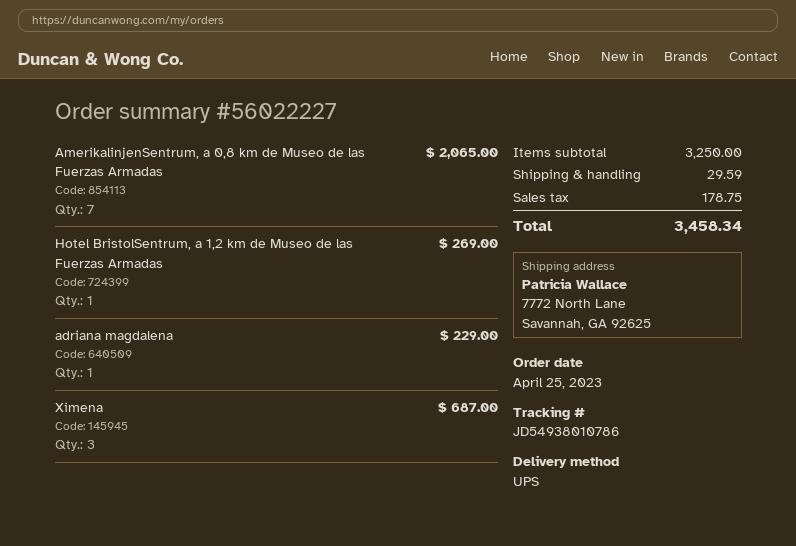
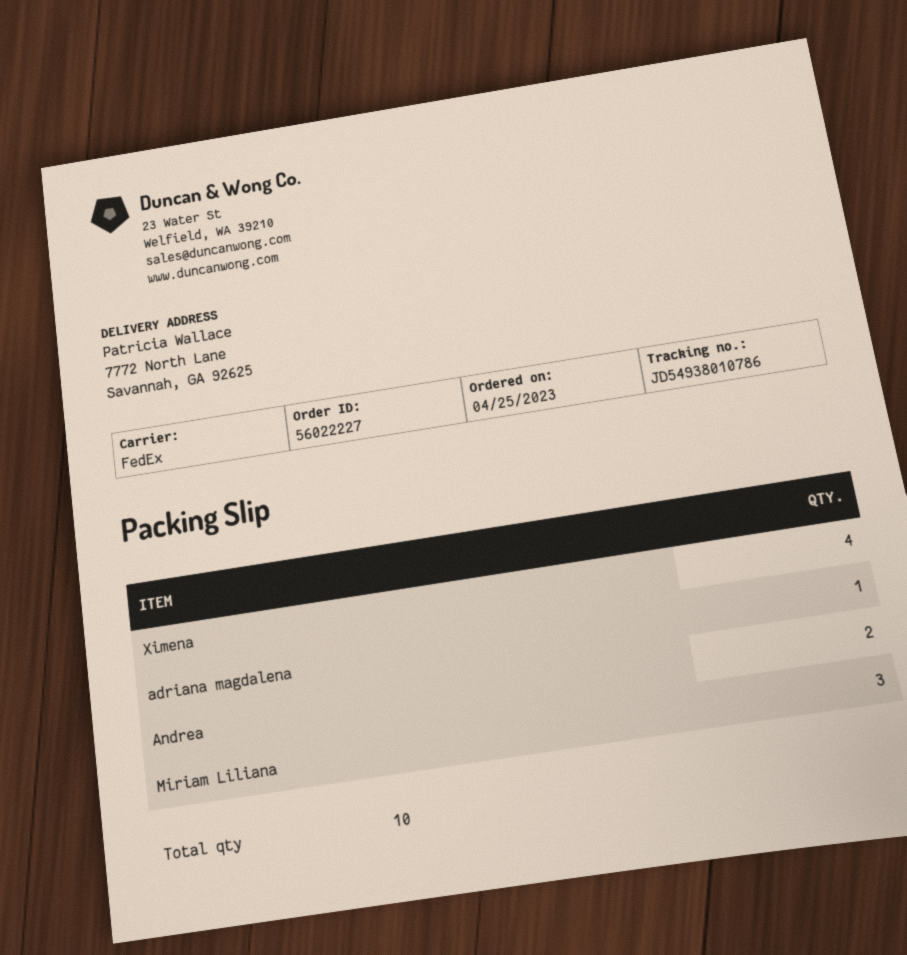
shipping method: UPS -> FedEx
AmerikalinjenSentrum, a 0,8 km de Museo de las Fuerzas Armadas: 7 -> none
Hotel BristolSentrum, a 1,2 km de Museo de las Fuerzas Armadas: 1 -> none
Ximena: 3 -> 4
Andrea: none -> 2
Miriam Liliana: none -> 3

